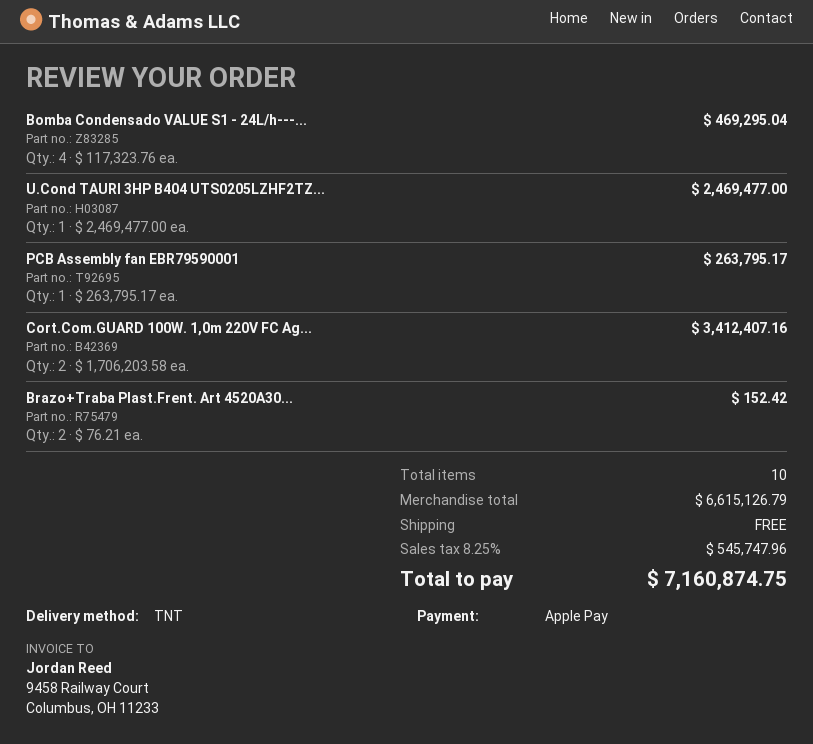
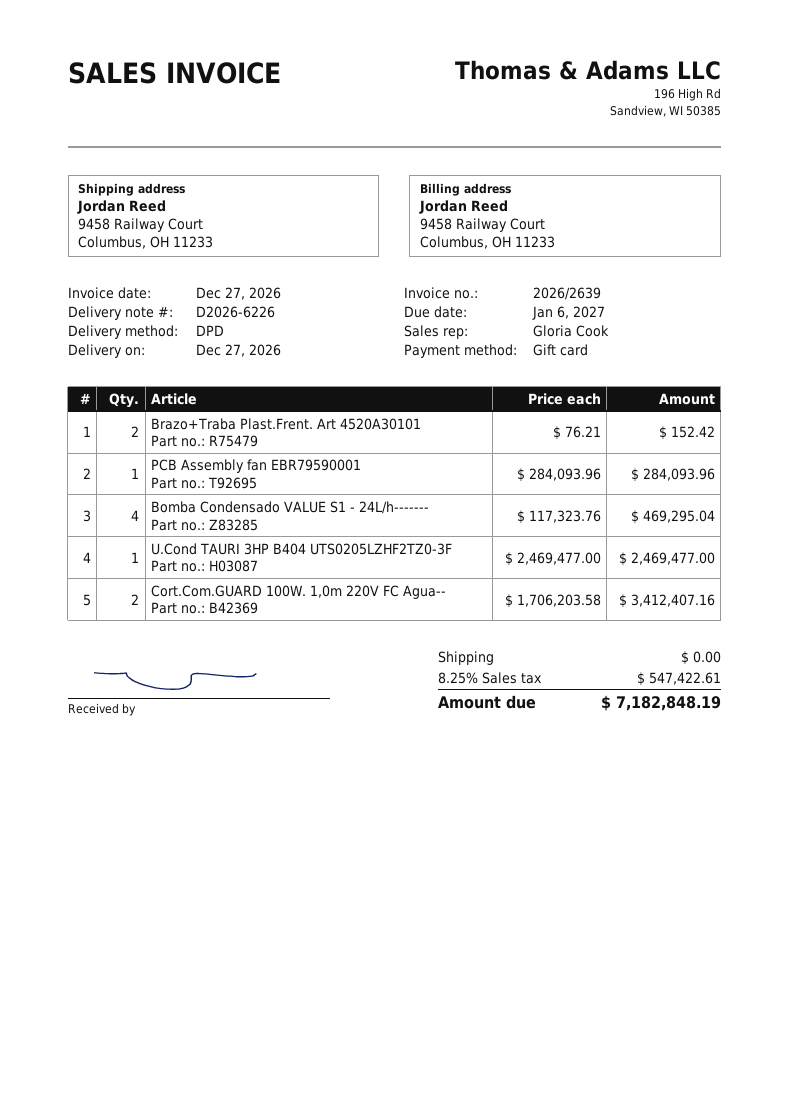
payment method: Apple Pay -> gift card
shipping method: TNT -> DPD
PCB Assembly fan EBR79590001: 1 x 263795.17 = 263795.17 -> 1 x 284093.96 = 284093.96
tax: 8.25% = 545747.96 -> 8.25% = 547422.61
total: 7160874.75 -> 7182848.19

